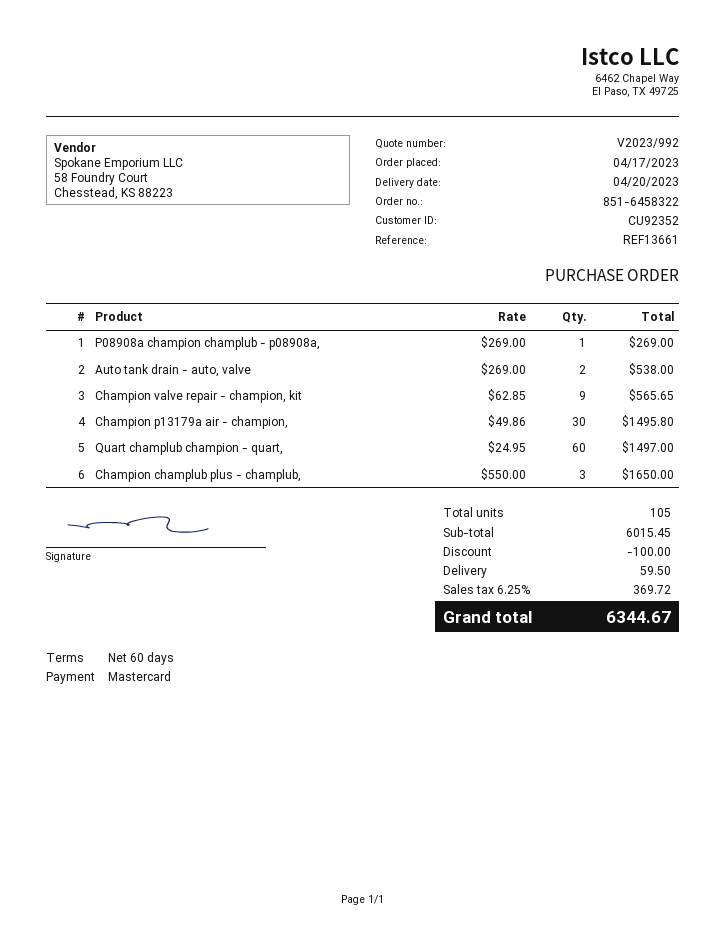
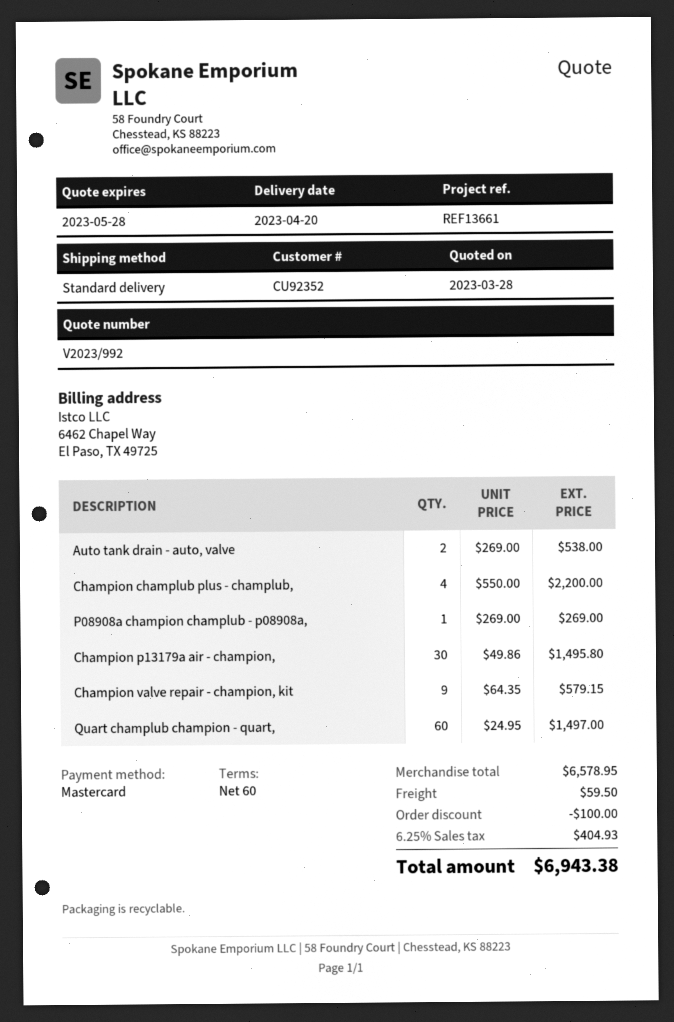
Champion valve repair - champion, kit: 9 x 62.85 = 565.65 -> 9 x 64.35 = 579.15
Champion champlub plus - champlub,: 3 x 550.00 = 1650.00 -> 4 x 550.00 = 2200.00
subtotal: 6015.45 -> 6578.95
tax: 6.25% = 369.72 -> 6.25% = 404.93
total: 6344.67 -> 6943.38

